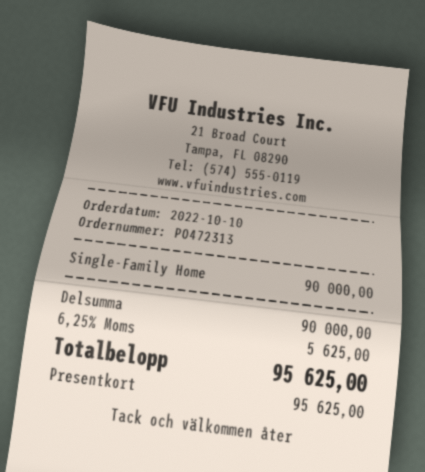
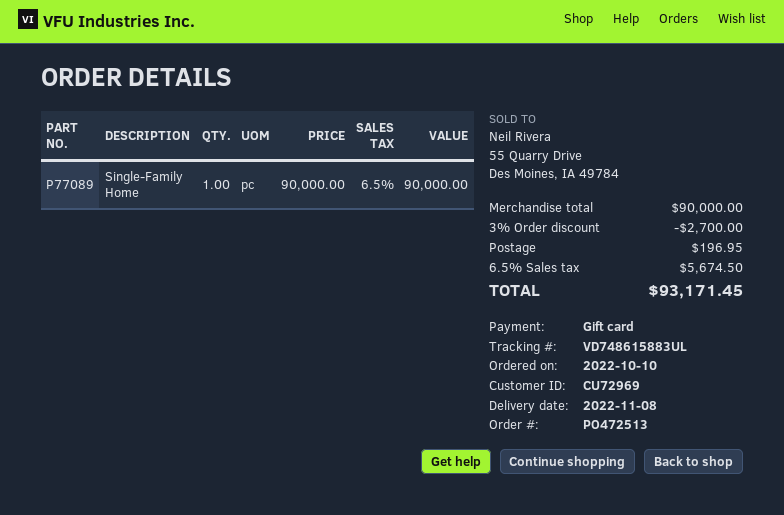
order number: PO472313 -> PO472513
discount: none -> 3% = 2700.00
shipping: none -> 196.95
tax: 6.25% = 5625.00 -> 6.5% = 5674.50
total: 95625.00 -> 93171.45

